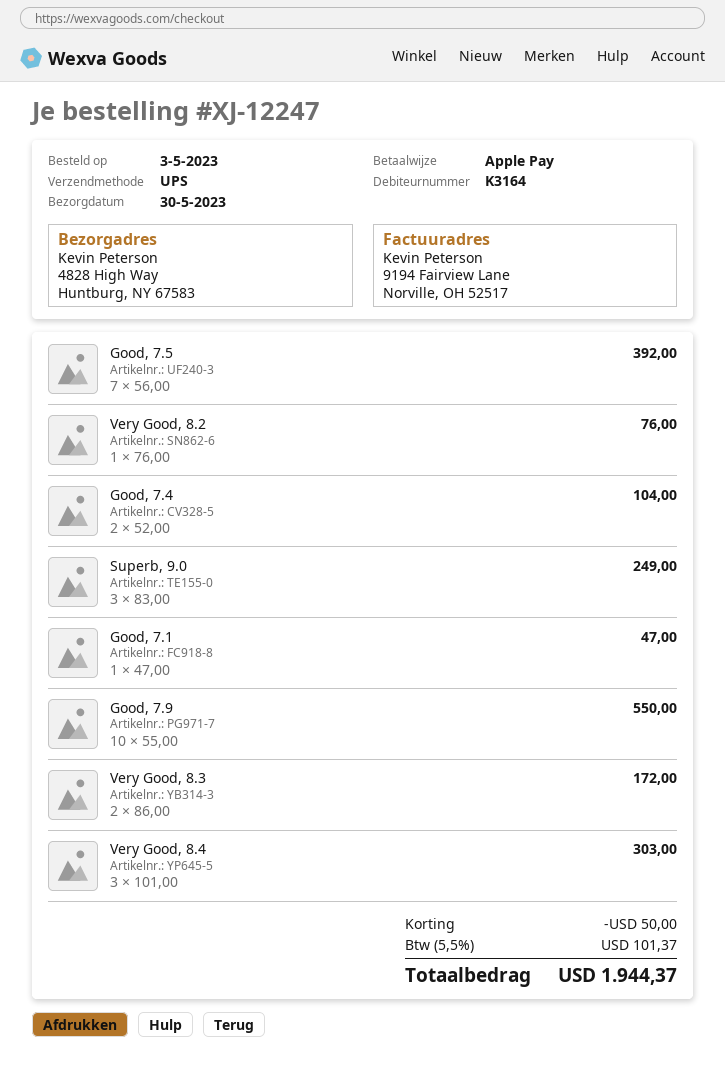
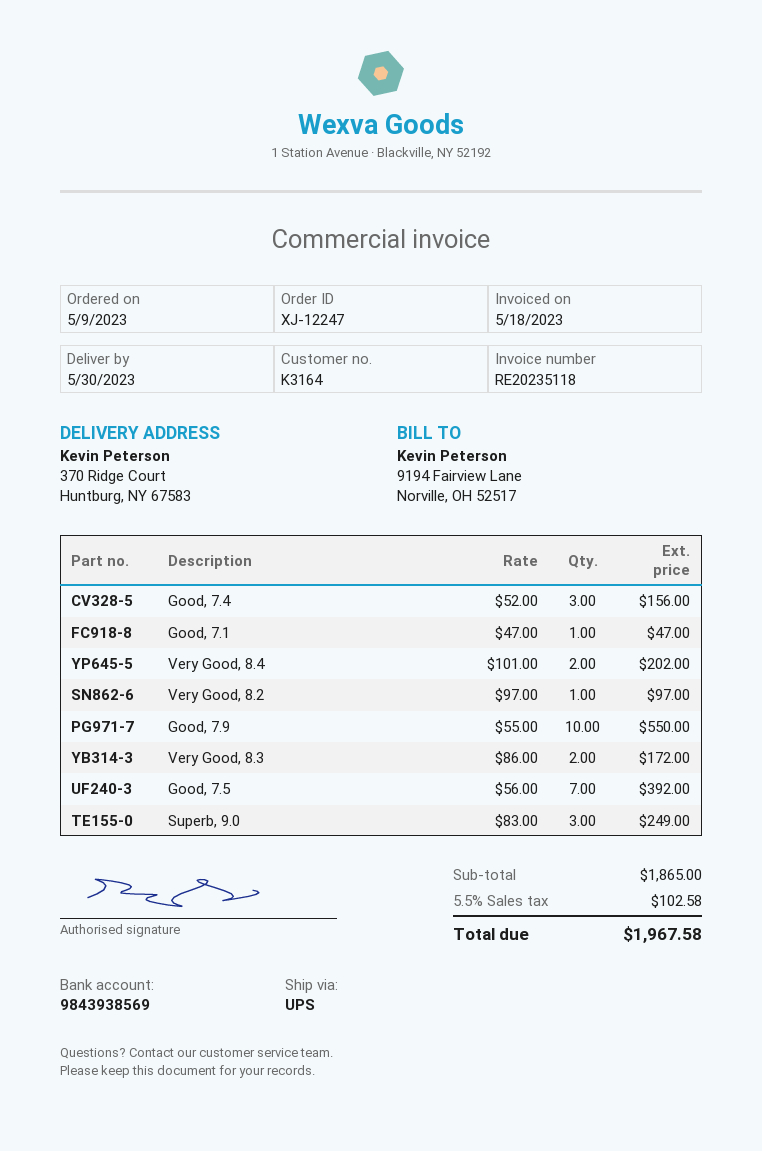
order date: 2023-05-03 -> 2023-05-09
ship to: 4828 High Way, Huntburg, NY 67583 -> 370 Ridge Court, Huntburg, NY 67583
Very Good, 8.2: 1 x 76.00 = 76.00 -> 1 x 97.00 = 97.00
Good, 7.4: 2 x 52.00 = 104.00 -> 3 x 52.00 = 156.00
Very Good, 8.4: 3 x 101.00 = 303.00 -> 2 x 101.00 = 202.00
discount: 50.00 -> none
tax: 5.5% = 101.37 -> 5.5% = 102.58
total: 1944.37 -> 1967.58

